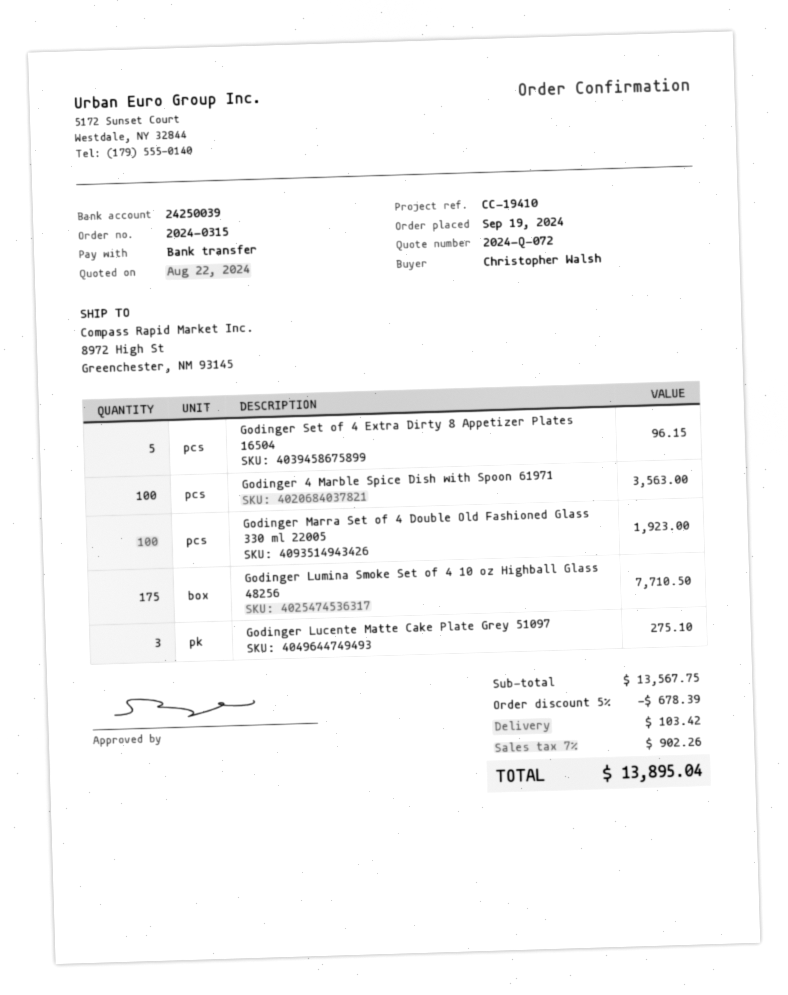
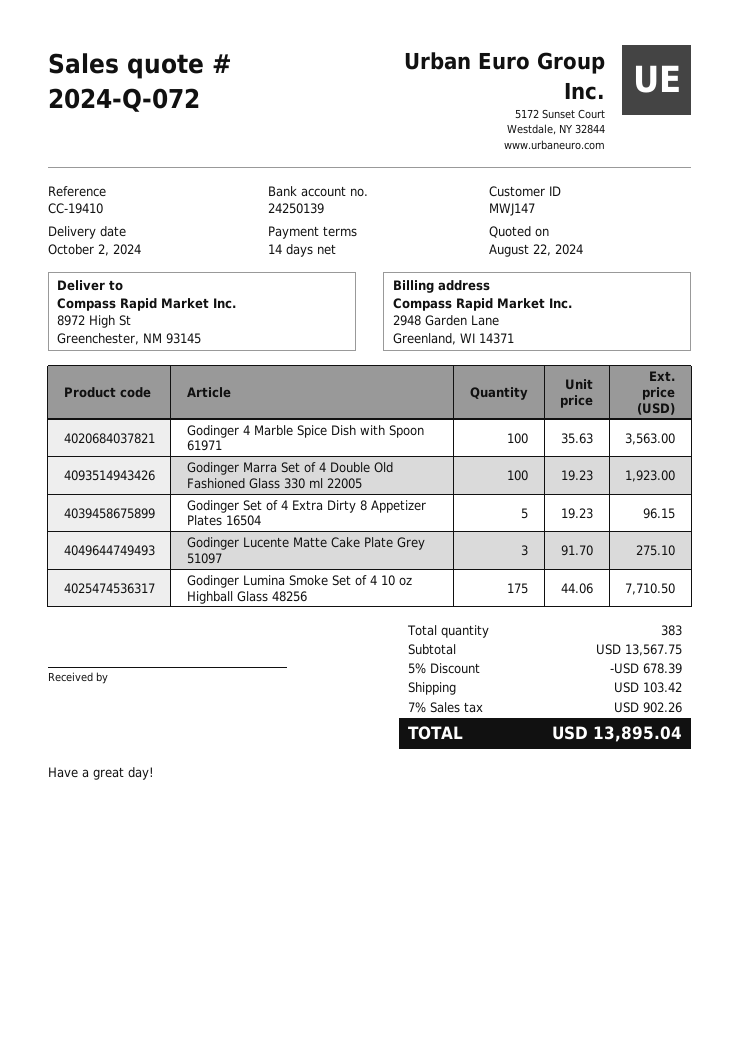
bank account: 24250039 -> 24250139

